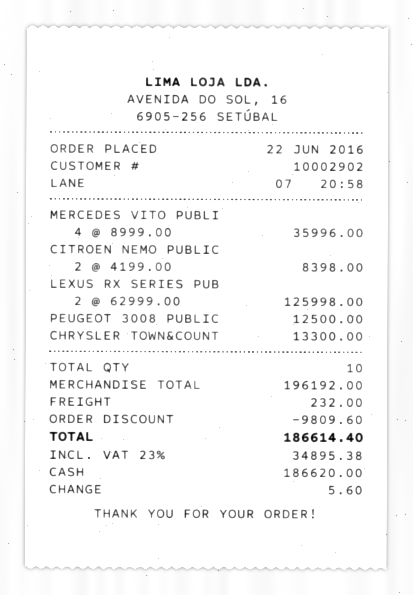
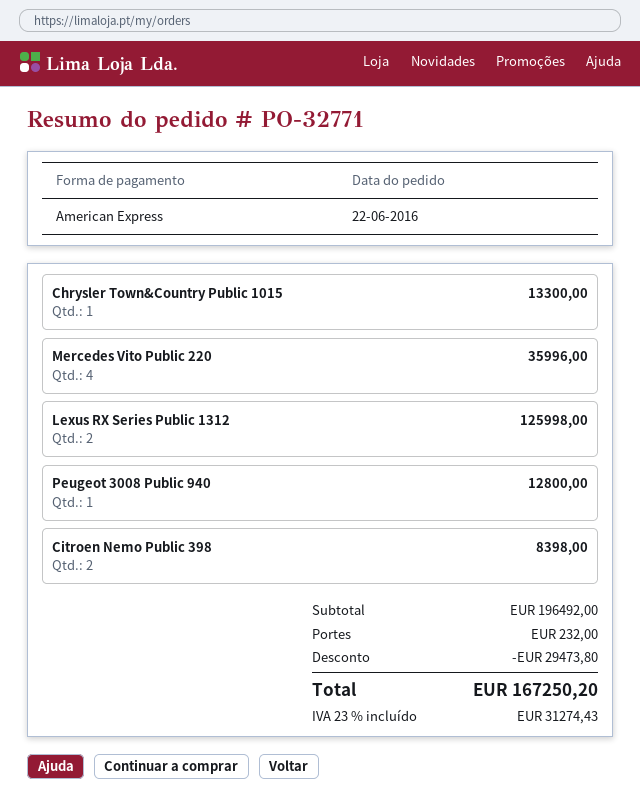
payment method: cash -> American Express
PEUGEOT 3008 PUBLIC: 1 for 12500.00 -> 1 for 12800.00
subtotal: 196192.00 -> 196492.00
discount: 9809.60 -> 29473.80
tax: 23% = 34895.38 -> 23% = 31274.43
total: 186614.40 -> 167250.20

